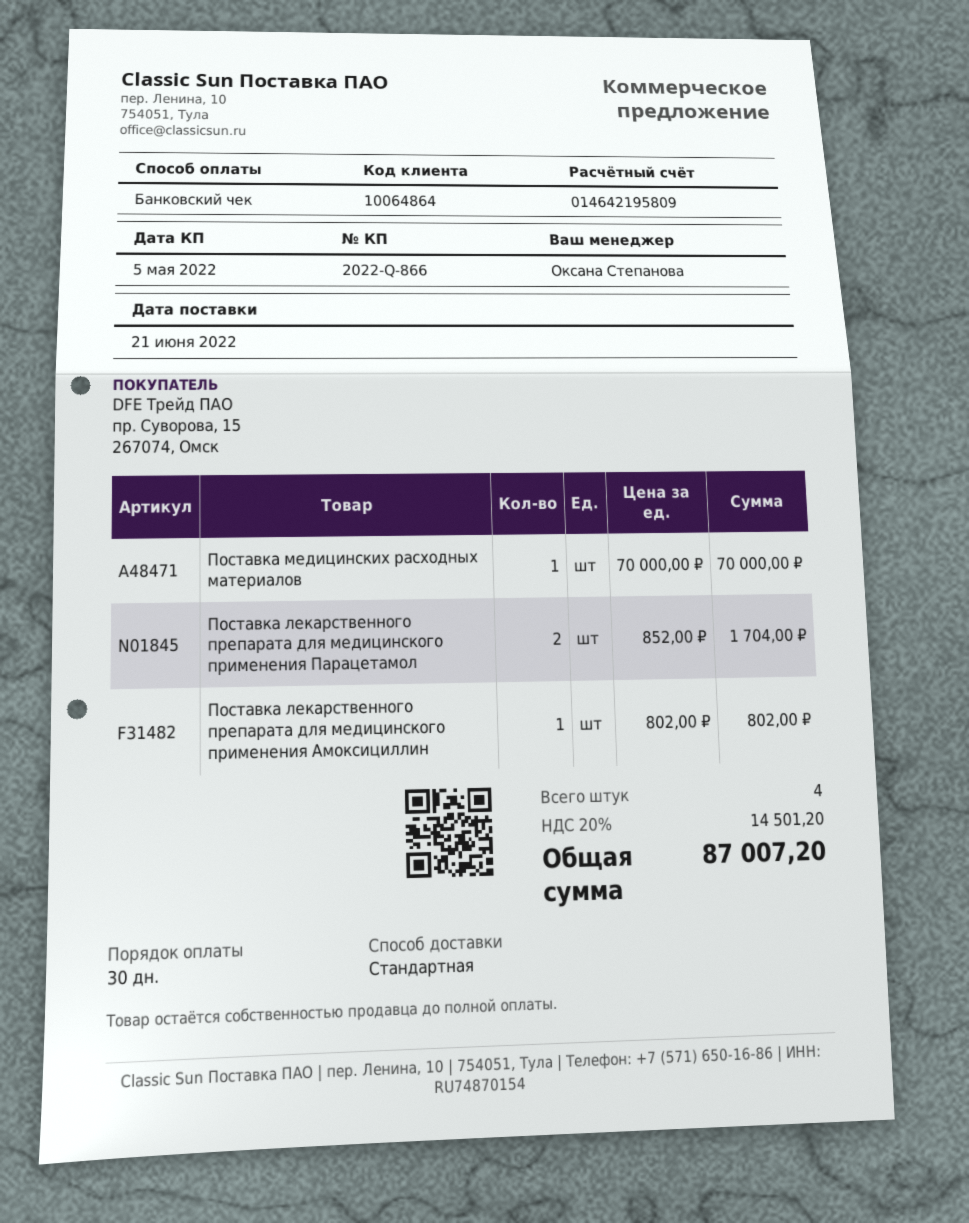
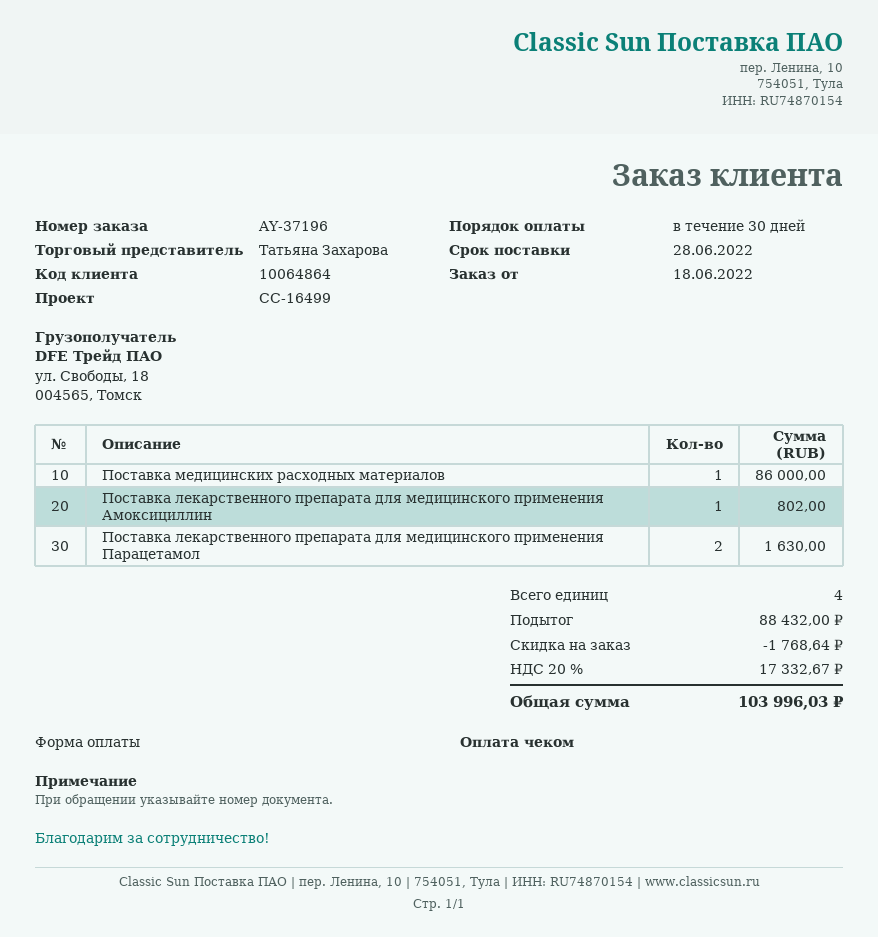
delivery date: 2022-06-21 -> 2022-06-28
sales rep: Оксана Степанова -> Татьяна Захарова
Поставка медицинских расходных материалов: 1 for 70000.00 -> 1 for 86000.00
Поставка лекарственного препарата для медицинского применения Парацетамол: 2 for 1704.00 -> 2 for 1630.00
discount: none -> 1768.64
tax: 20% = 14501.20 -> 20% = 17332.67
total: 87007.20 -> 103996.03

